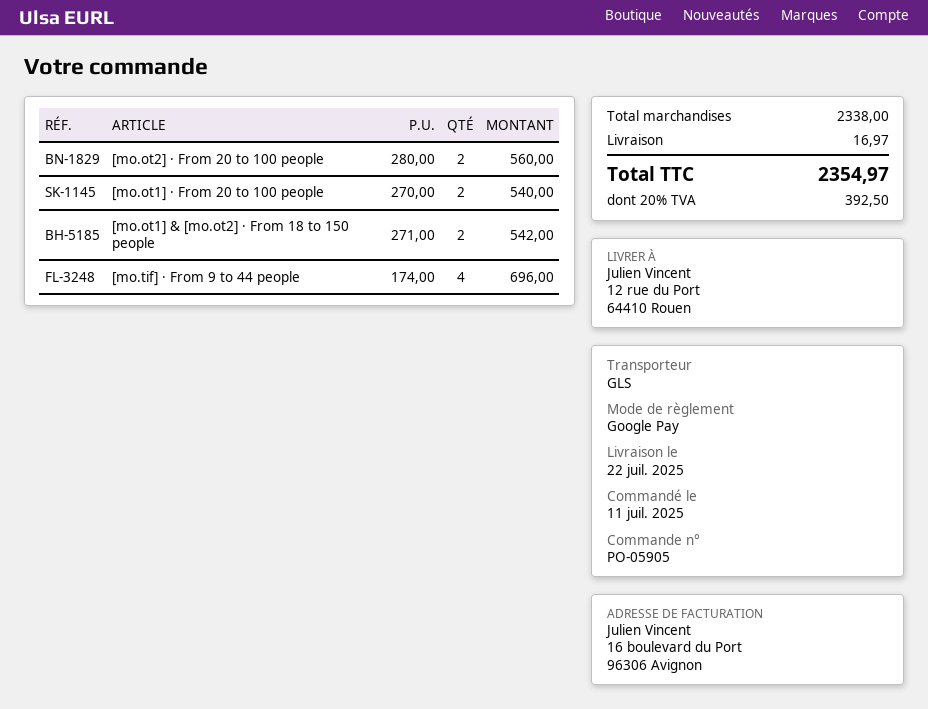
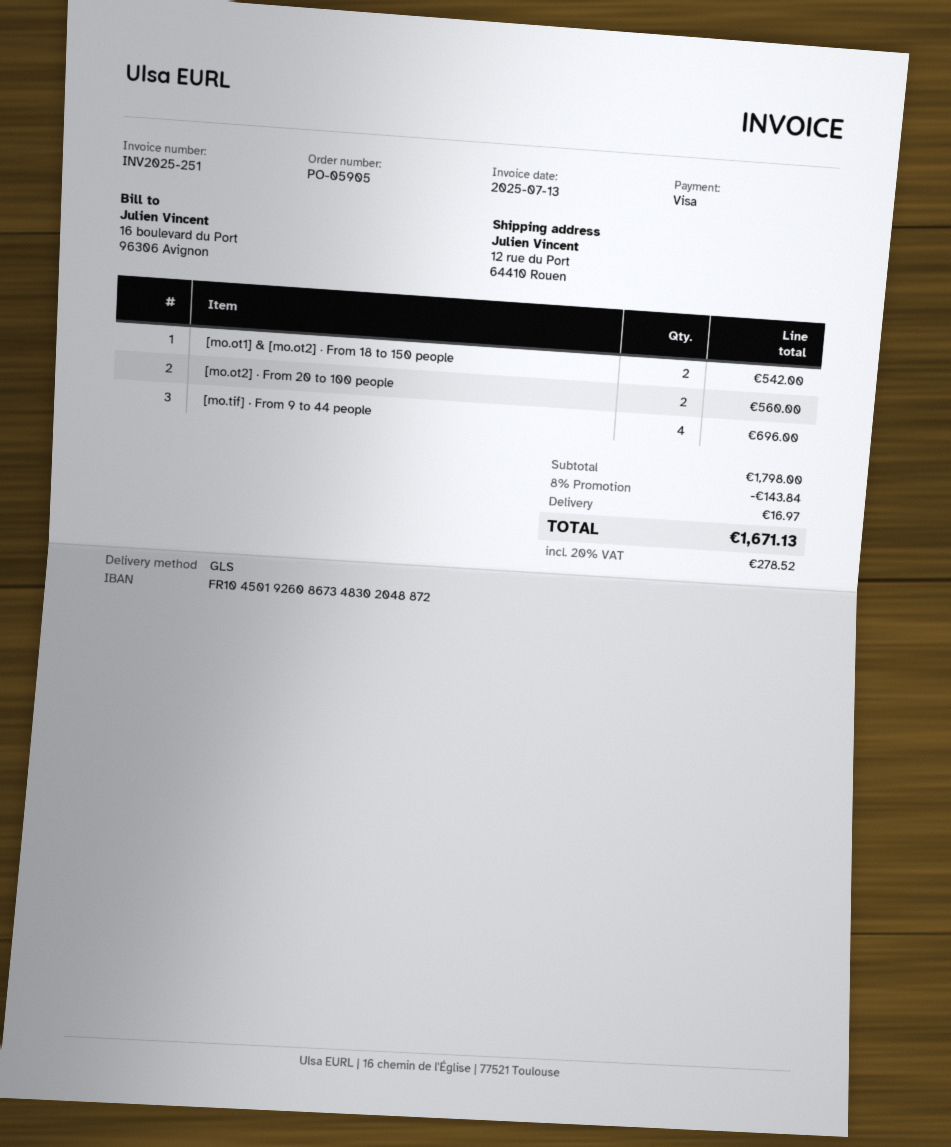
payment method: Google Pay -> Visa
[mo.ot1] · From 20 to 100 people: 2 for 540.00 -> none
subtotal: 2338.00 -> 1798.00
discount: none -> 8% = 143.84
tax: 20% = 392.50 -> 20% = 278.52
total: 2354.97 -> 1671.13

